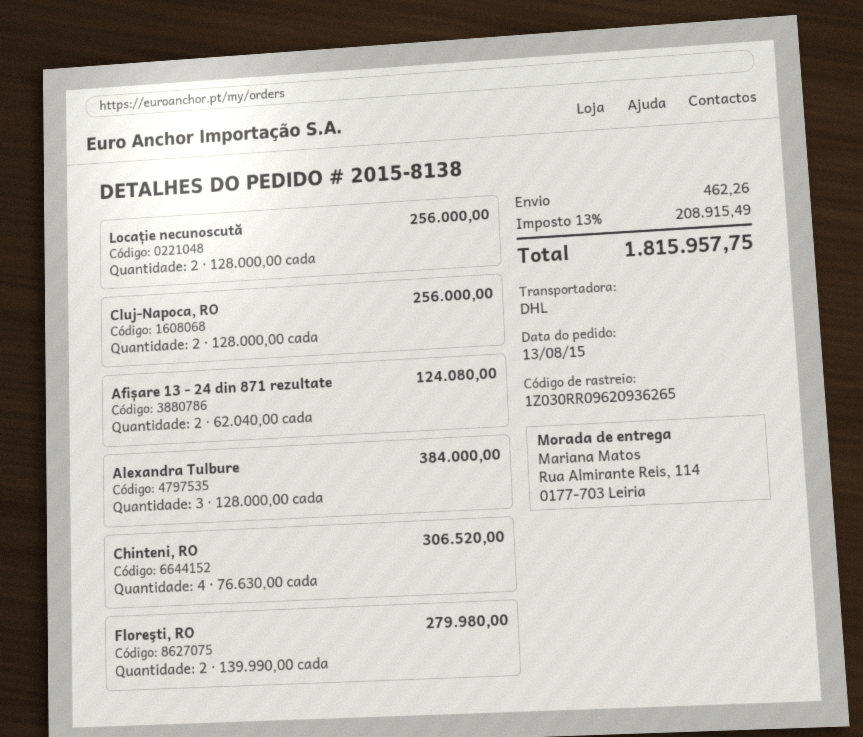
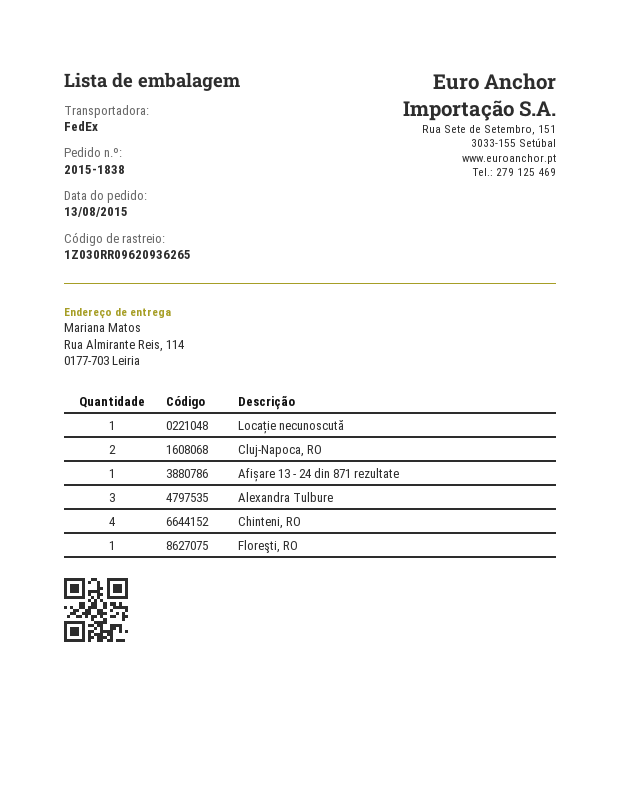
order number: 2015-8138 -> 2015-1838
shipping method: DHL -> FedEx
Locație necunoscută: 2 -> 1
Afișare 13 - 24 din 871 rezultate: 2 -> 1
Floreşti, RO: 2 -> 1

